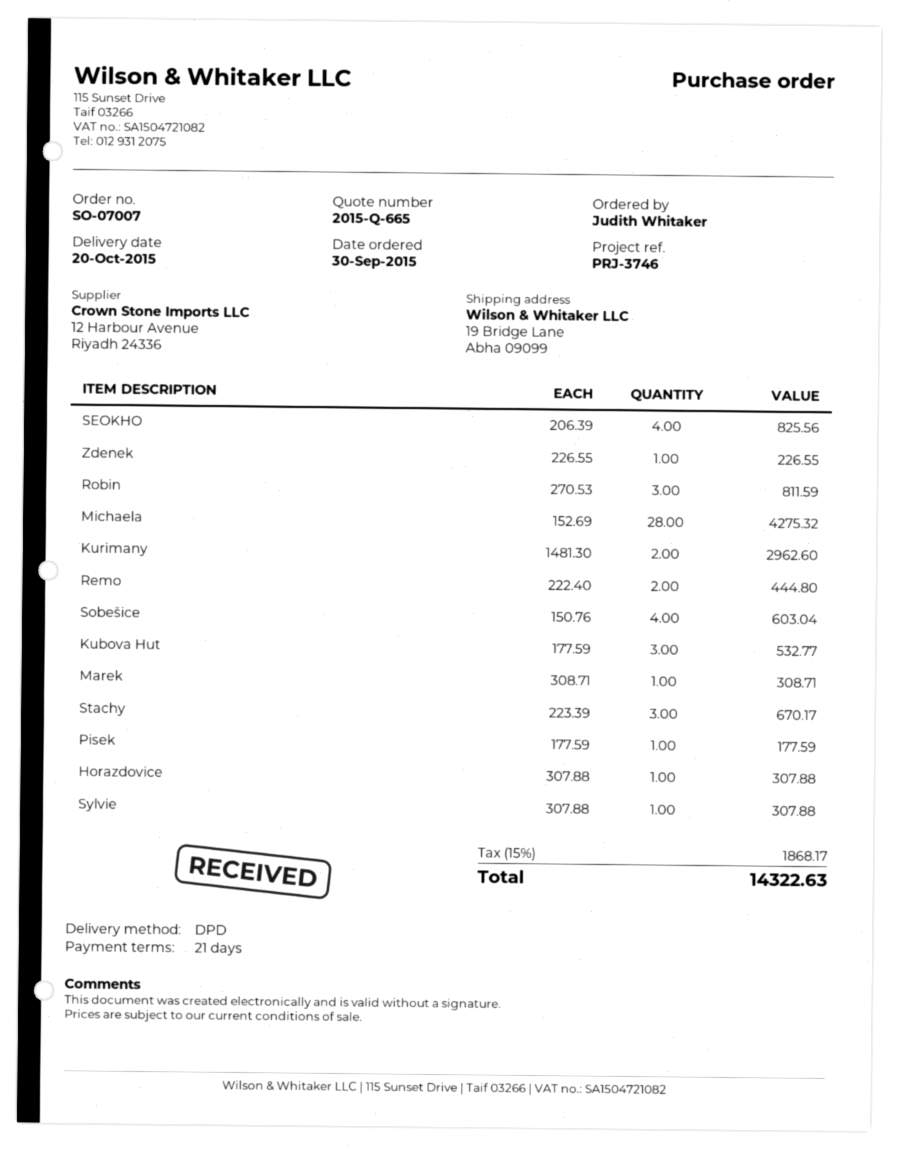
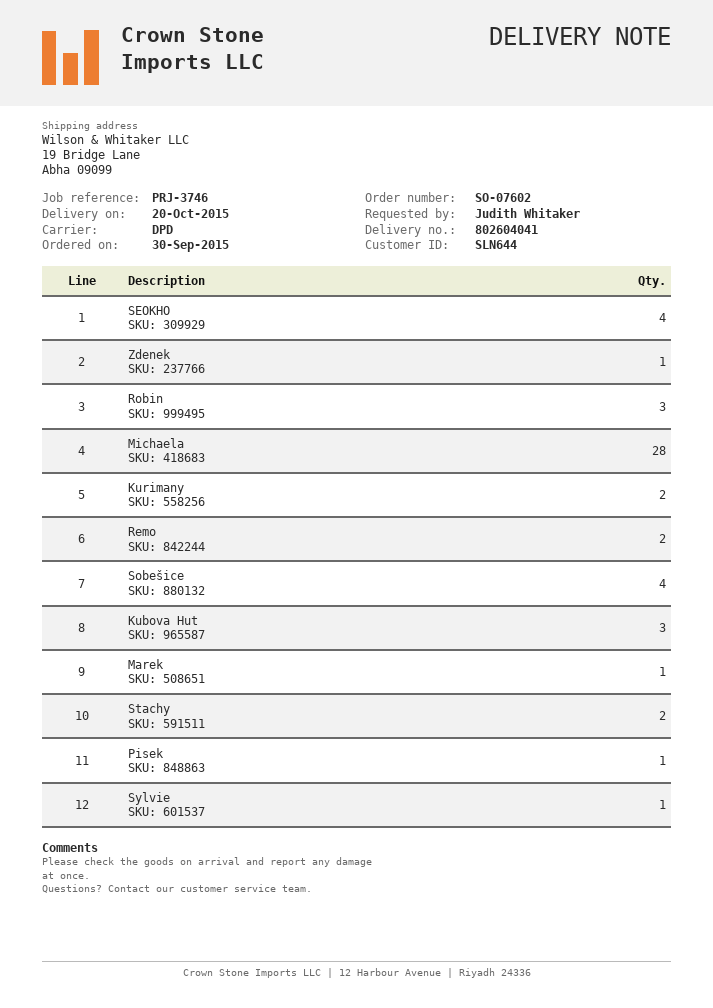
order number: SO-07007 -> SO-07602
Stachy: 3 -> 2
Horazdovice: 1 -> none

